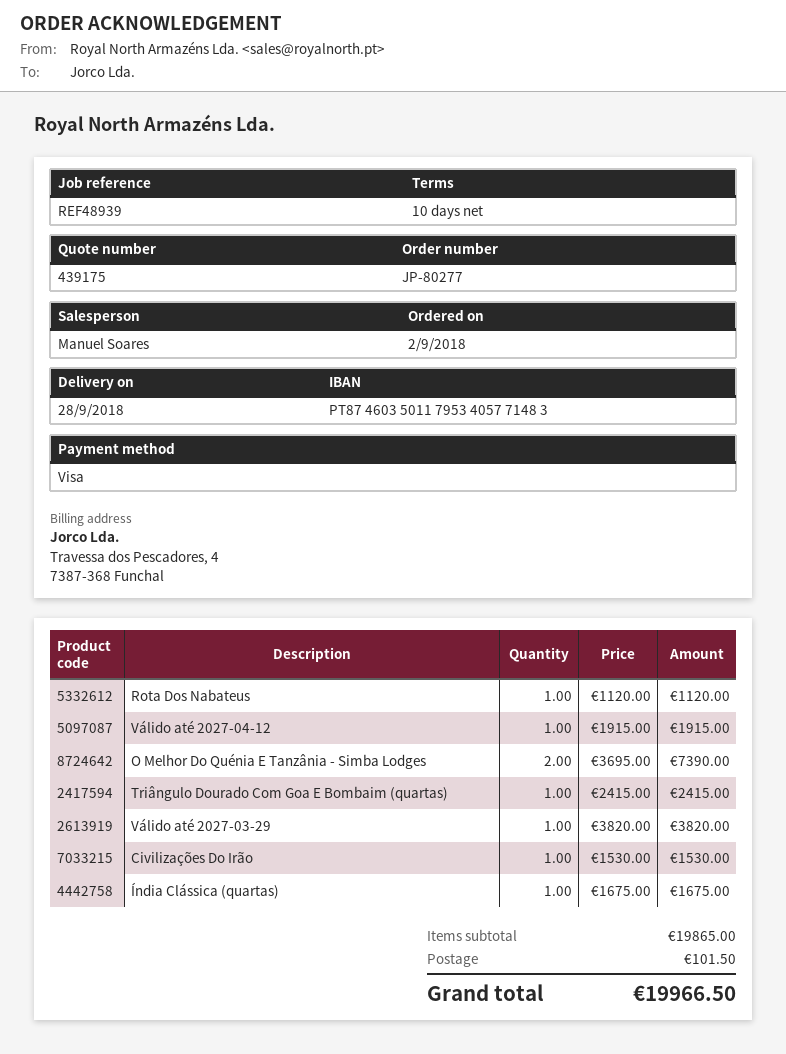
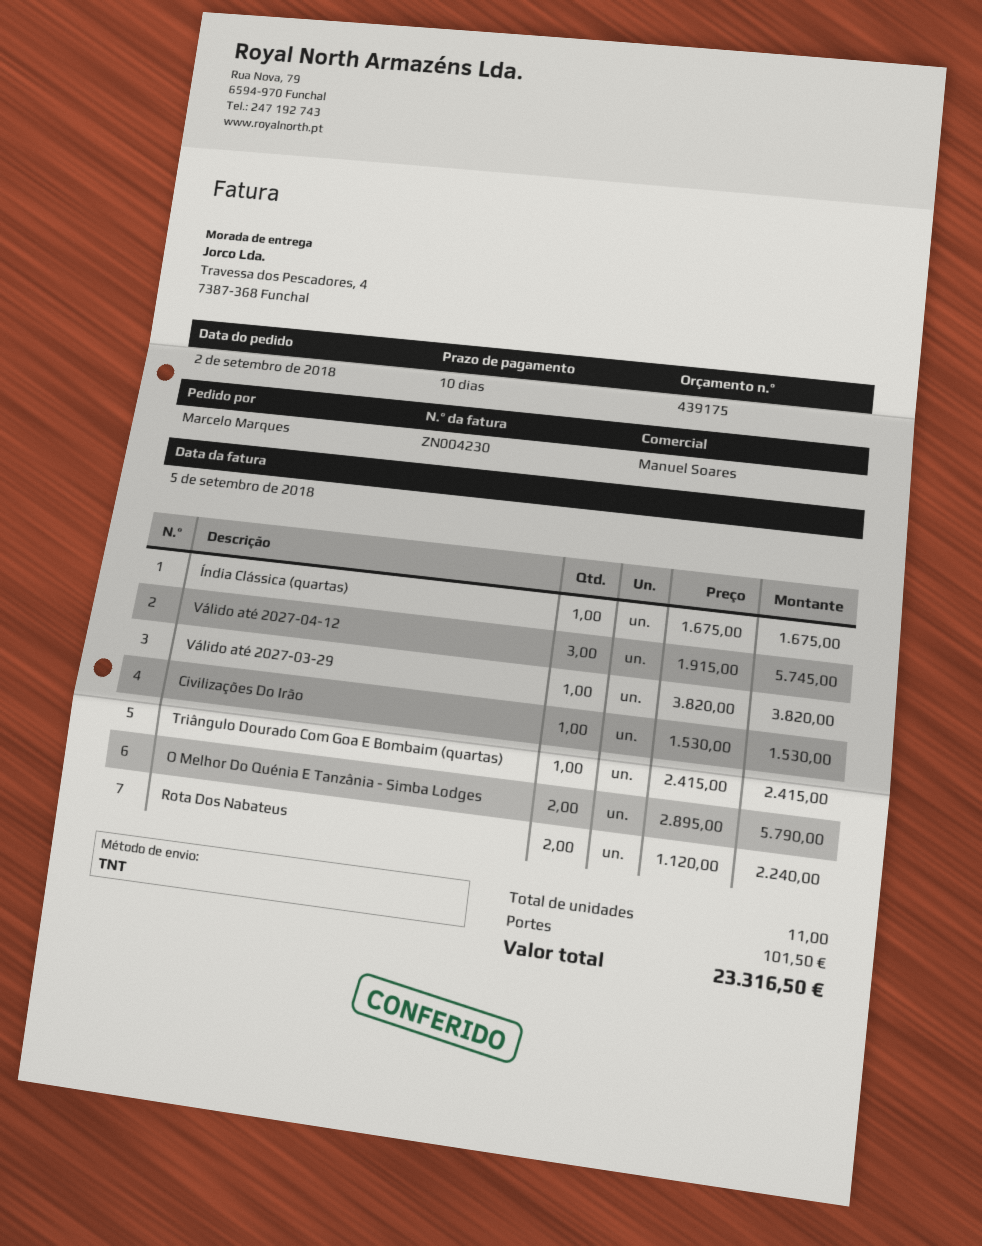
Rota Dos Nabateus: 1 x 1120.00 = 1120.00 -> 2 x 1120.00 = 2240.00
Válido até 2027-04-12: 1 x 1915.00 = 1915.00 -> 3 x 1915.00 = 5745.00
O Melhor Do Quénia E Tanzânia - Simba Lodges: 2 x 3695.00 = 7390.00 -> 2 x 2895.00 = 5790.00
total: 19966.50 -> 23316.50

